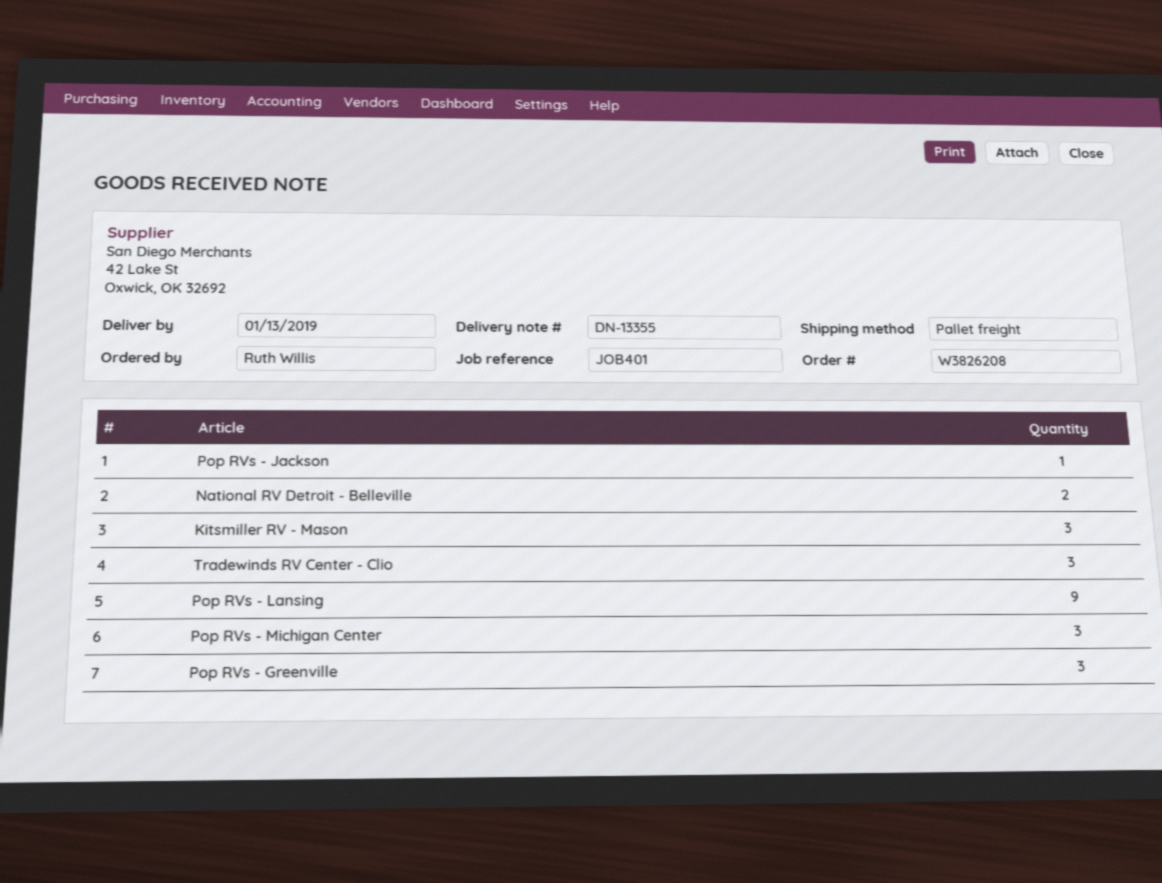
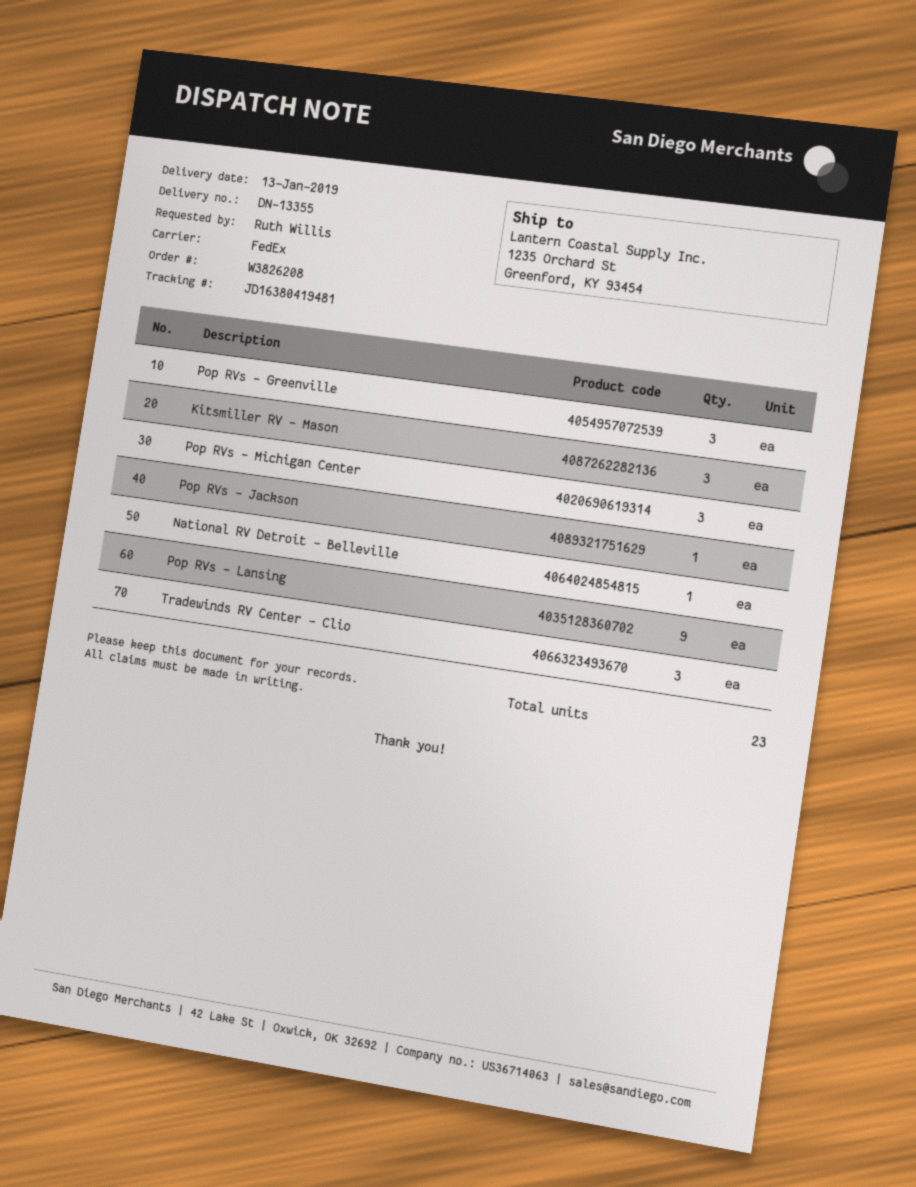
shipping method: pallet freight -> FedEx
National RV Detroit - Belleville: 2 -> 1

